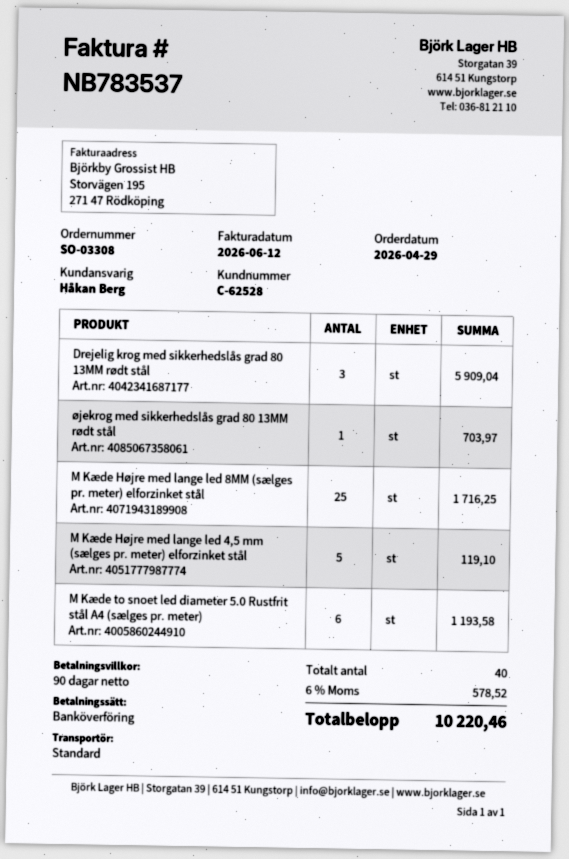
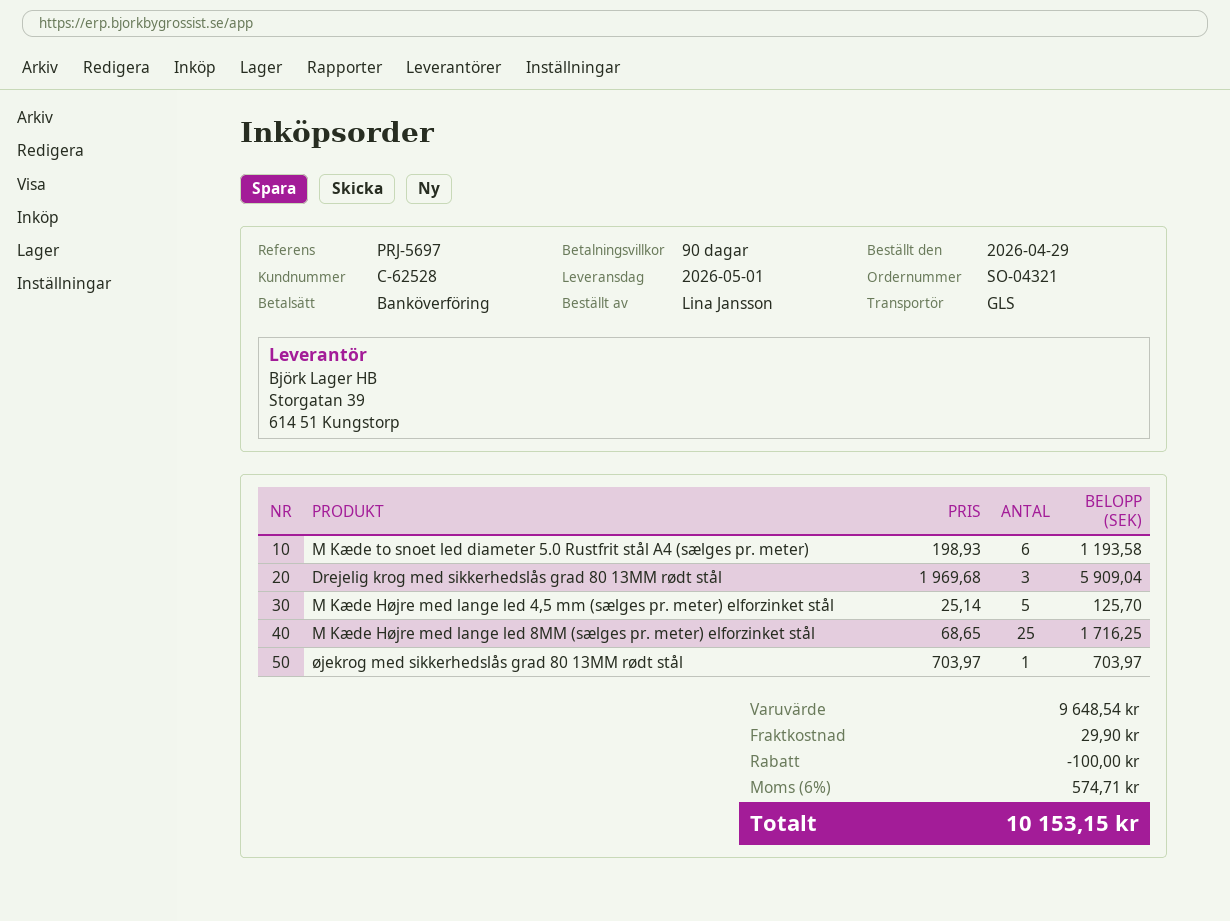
order number: SO-03308 -> SO-04321
shipping method: standard -> GLS
M Kæde Højre med lange led 4,5 mm (sælges pr. meter) elforzinket stål: 5 for 119.10 -> 5 for 125.70
discount: none -> 100.00
shipping: none -> 29.90
tax: 6% = 578.52 -> 6% = 574.71
total: 10220.46 -> 10153.15

